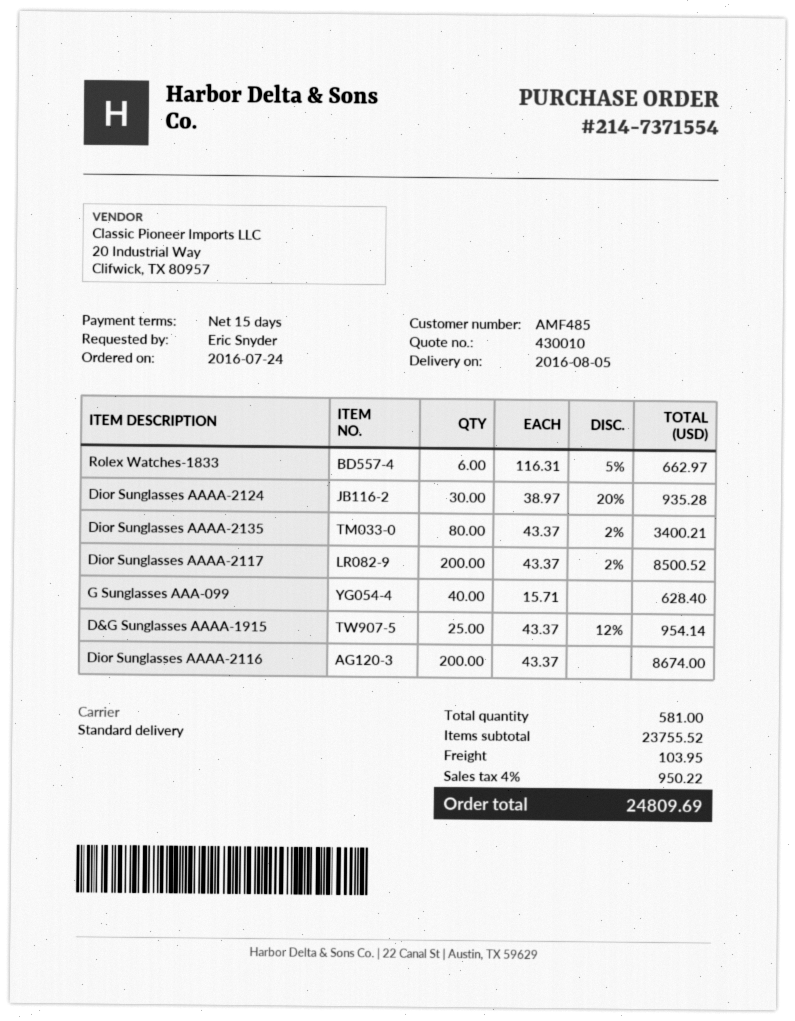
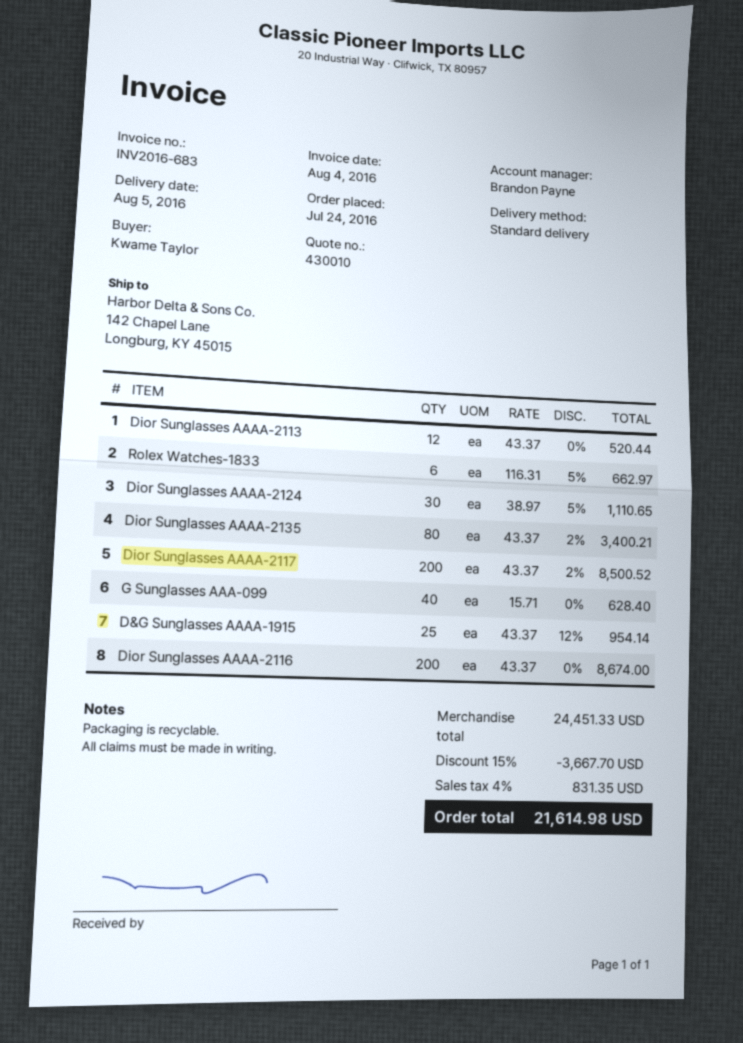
ordered by: Eric Snyder -> Kwame Taylor
Dior Sunglasses AAAA-2124: 30 x 38.97 - 20% = 935.28 -> 30 x 38.97 - 5% = 1110.65
Dior Sunglasses AAAA-2113: none -> 12 x 43.37 = 520.44
subtotal: 23755.52 -> 24451.33
discount: none -> 15% = 3667.70
shipping: 103.95 -> none
tax: 4% = 950.22 -> 4% = 831.35
total: 24809.69 -> 21614.98

